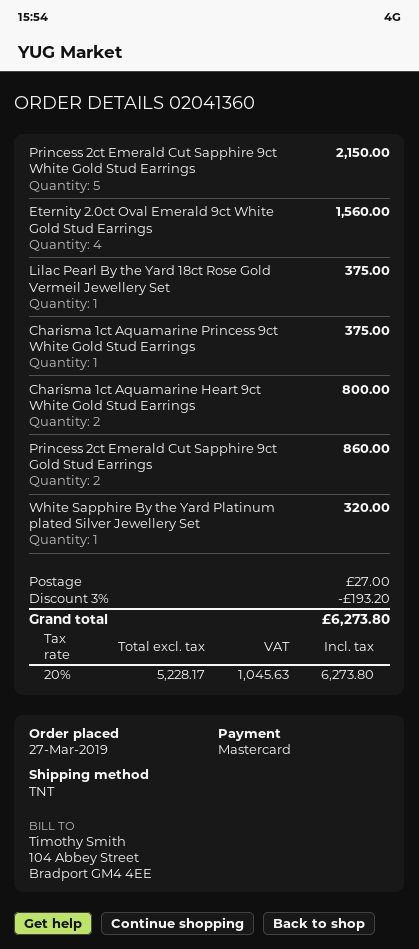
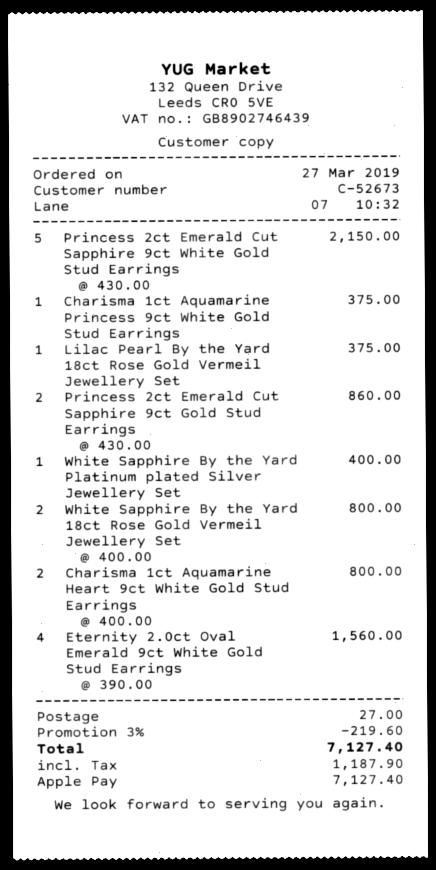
payment method: Mastercard -> Apple Pay
White Sapphire By the Yard Platinum plated Silver Jewellery Set: 1 for 320.00 -> 1 for 400.00
White Sapphire By the Yard 18ct Rose Gold Vermeil Jewellery Set: none -> 2 for 800.00
discount: 3% = 193.20 -> 3% = 219.60
tax: 1045.63 -> 1187.90
total: 6273.80 -> 7127.40

